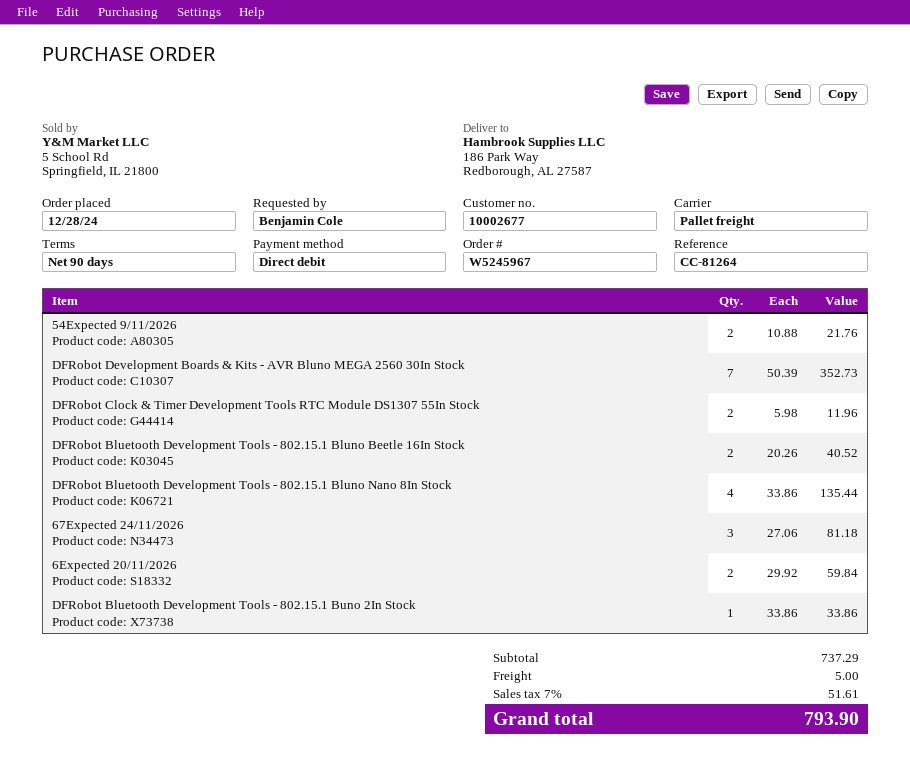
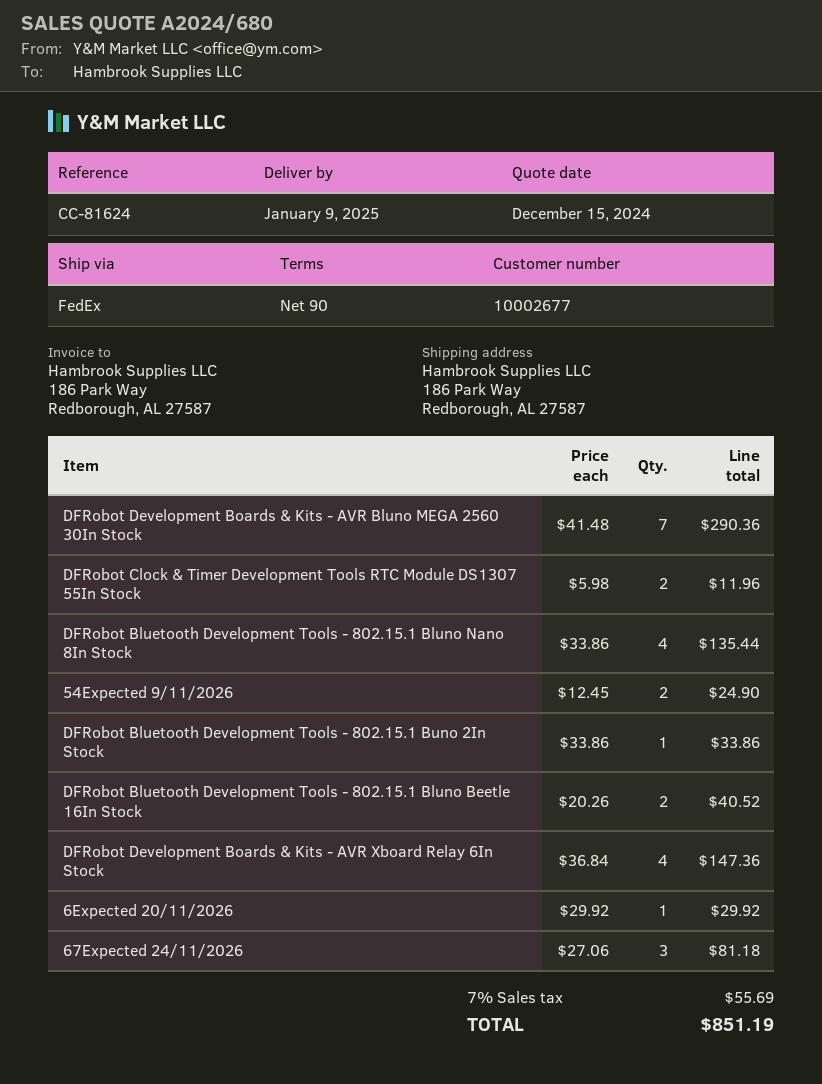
reference: CC-81264 -> CC-81624
shipping method: pallet freight -> FedEx
54Expected 9/11/2026: 2 x 10.88 = 21.76 -> 2 x 12.45 = 24.90
DFRobot Development Boards & Kits - AVR Bluno MEGA 2560 30In Stock: 7 x 50.39 = 352.73 -> 7 x 41.48 = 290.36
6Expected 20/11/2026: 2 x 29.92 = 59.84 -> 1 x 29.92 = 29.92
DFRobot Development Boards & Kits - AVR Xboard Relay 6In Stock: none -> 4 x 36.84 = 147.36
shipping: 5.00 -> none
tax: 7% = 51.61 -> 7% = 55.69
total: 793.90 -> 851.19

